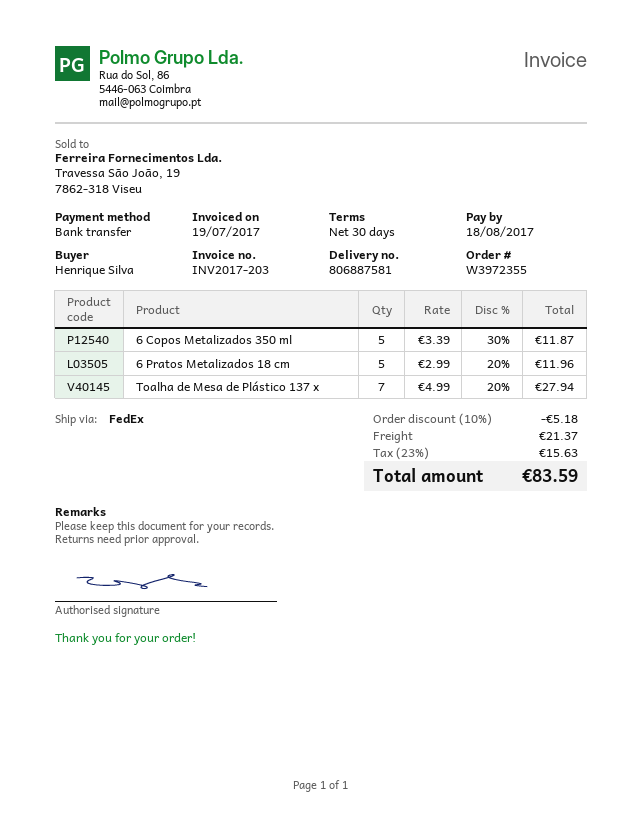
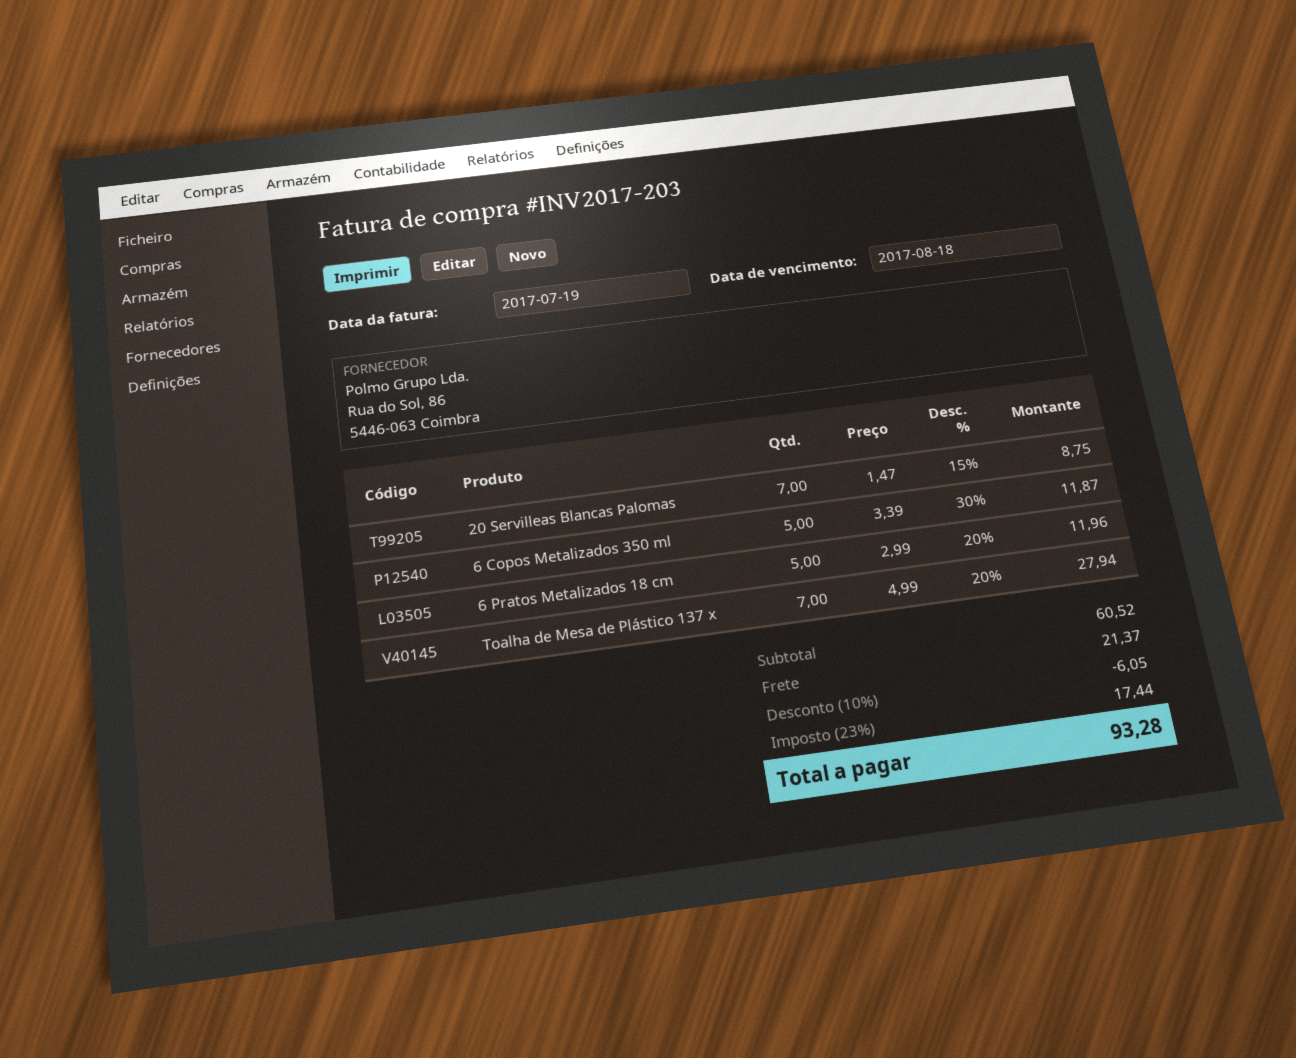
20 Servilleas Blancas Palomas: none -> 7 x 1.47 - 15% = 8.75
discount: 10% = 5.18 -> 10% = 6.05
tax: 23% = 15.63 -> 23% = 17.44
total: 83.59 -> 93.28

